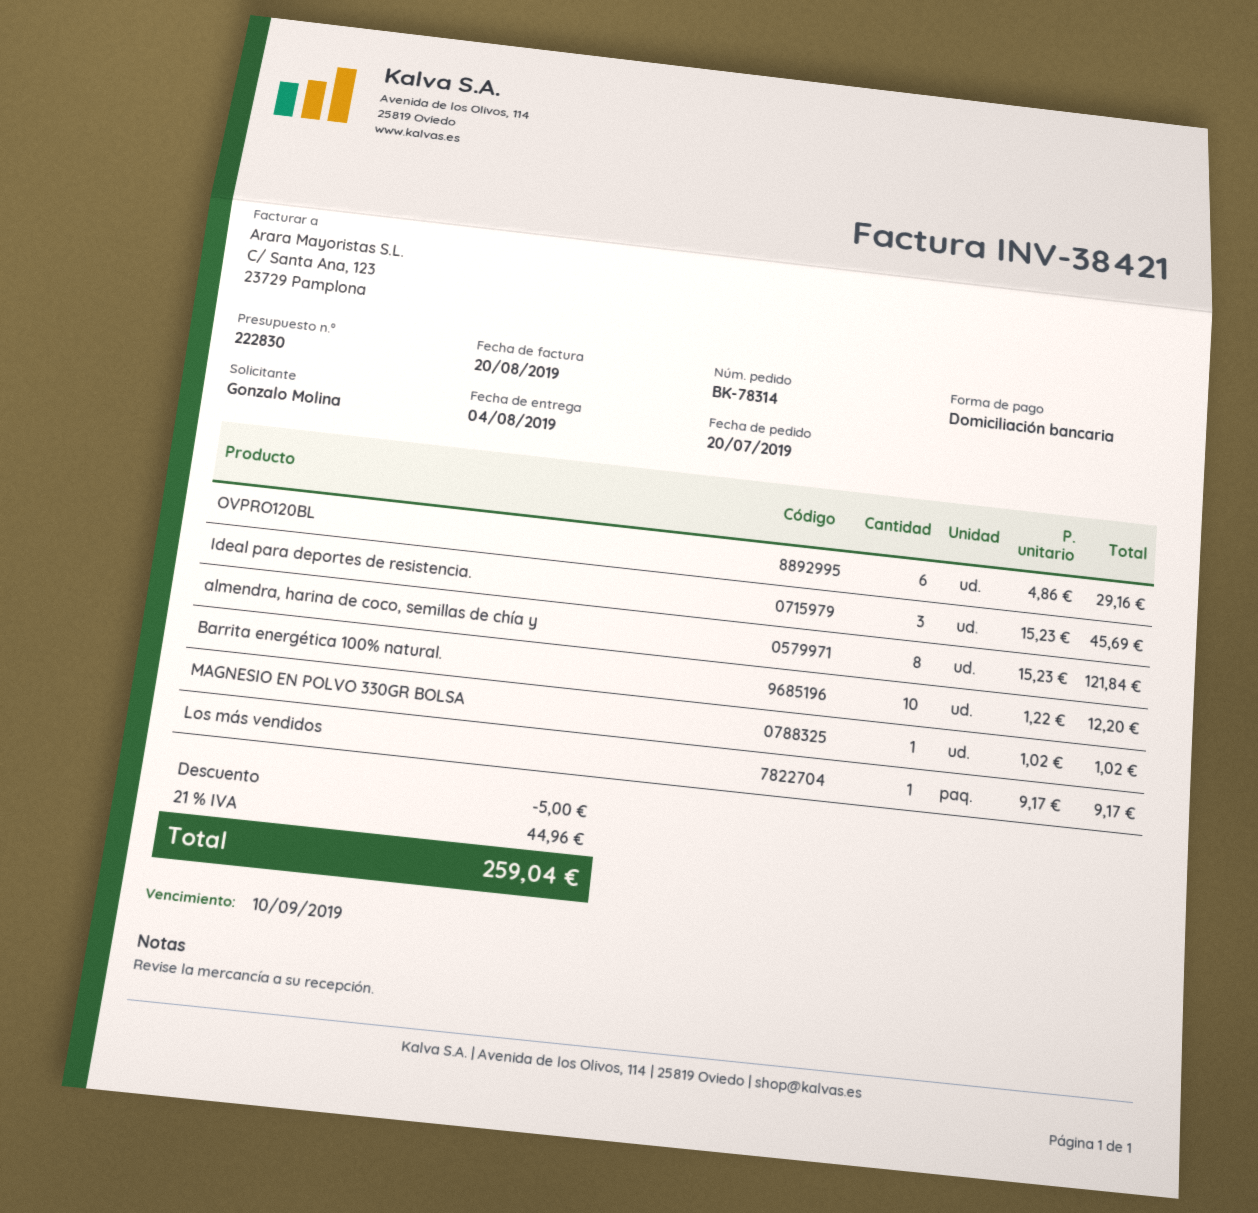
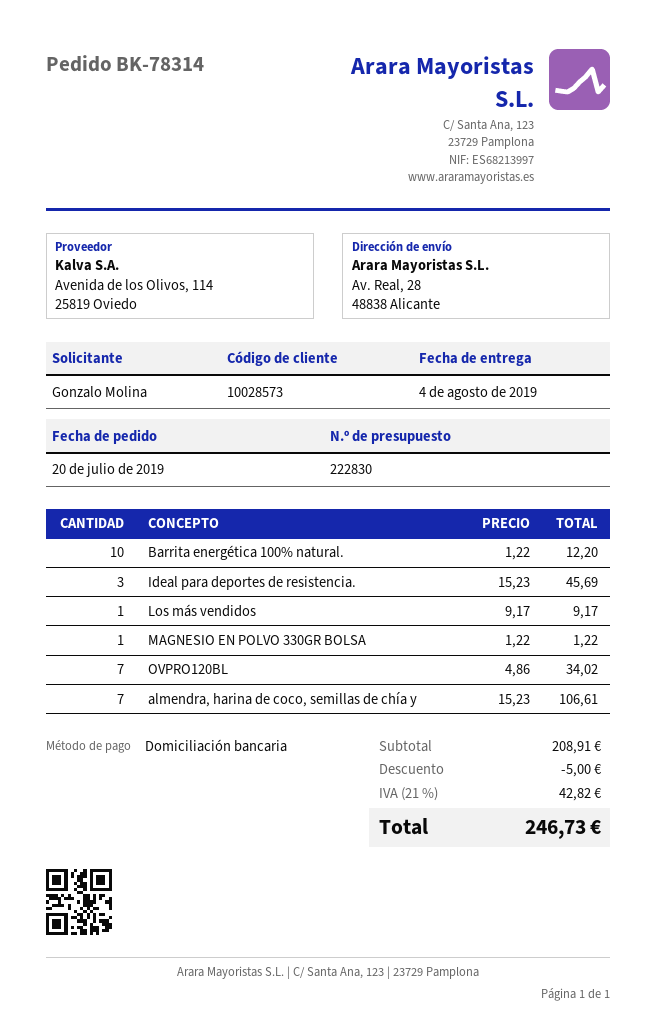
OVPRO120BL: 6 x 4.86 = 29.16 -> 7 x 4.86 = 34.02
almendra, harina de coco, semillas de chía y: 8 x 15.23 = 121.84 -> 7 x 15.23 = 106.61
MAGNESIO EN POLVO 330GR BOLSA: 1 x 1.02 = 1.02 -> 1 x 1.22 = 1.22
tax: 21% = 44.96 -> 21% = 42.82
total: 259.04 -> 246.73

